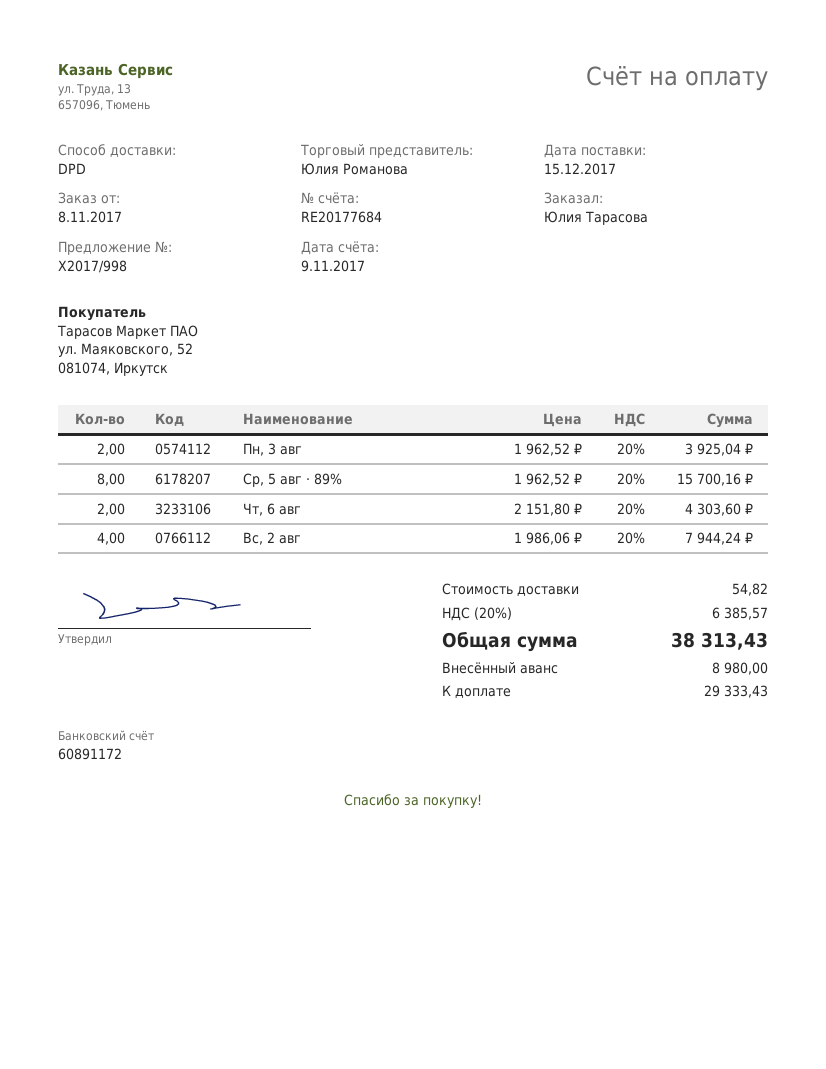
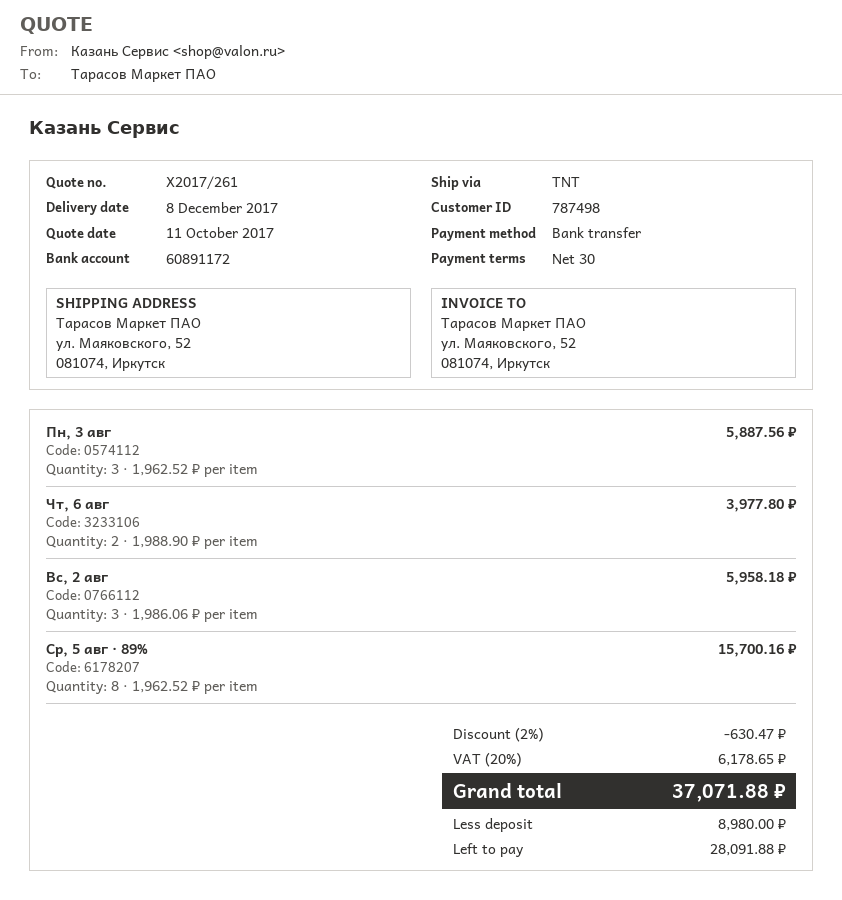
quote number: X2017/998 -> X2017/261
delivery date: 2017-12-15 -> 2017-12-08
shipping method: DPD -> TNT
Пн, 3 авг: 2 x 1962.52 = 3925.04 -> 3 x 1962.52 = 5887.56
Чт, 6 авг: 2 x 2151.80 = 4303.60 -> 2 x 1988.90 = 3977.80
Вс, 2 авг: 4 x 1986.06 = 7944.24 -> 3 x 1986.06 = 5958.18
discount: none -> 2% = 630.47
shipping: 54.82 -> none
tax: 20% = 6385.57 -> 20% = 6178.65
total: 38313.43 -> 37071.88
balance: 29333.43 -> 28091.88

